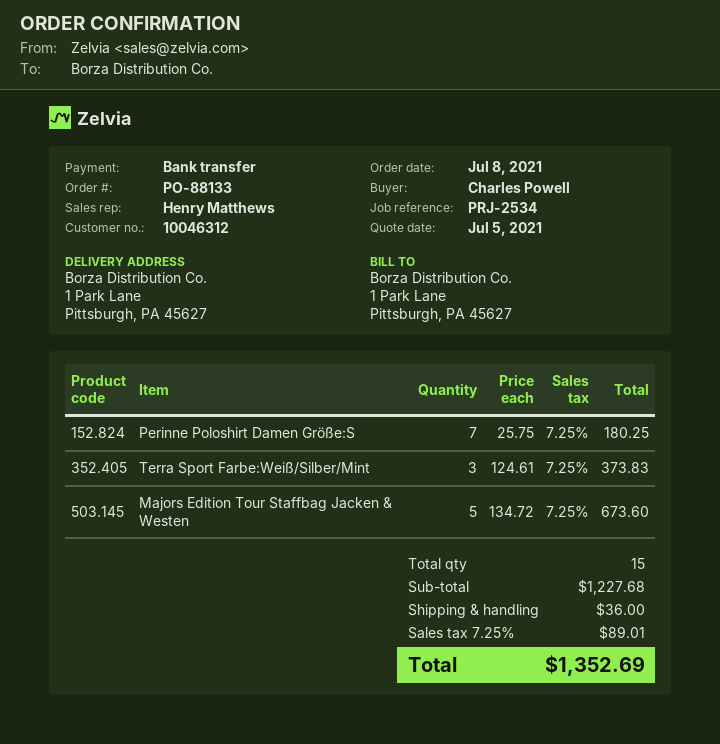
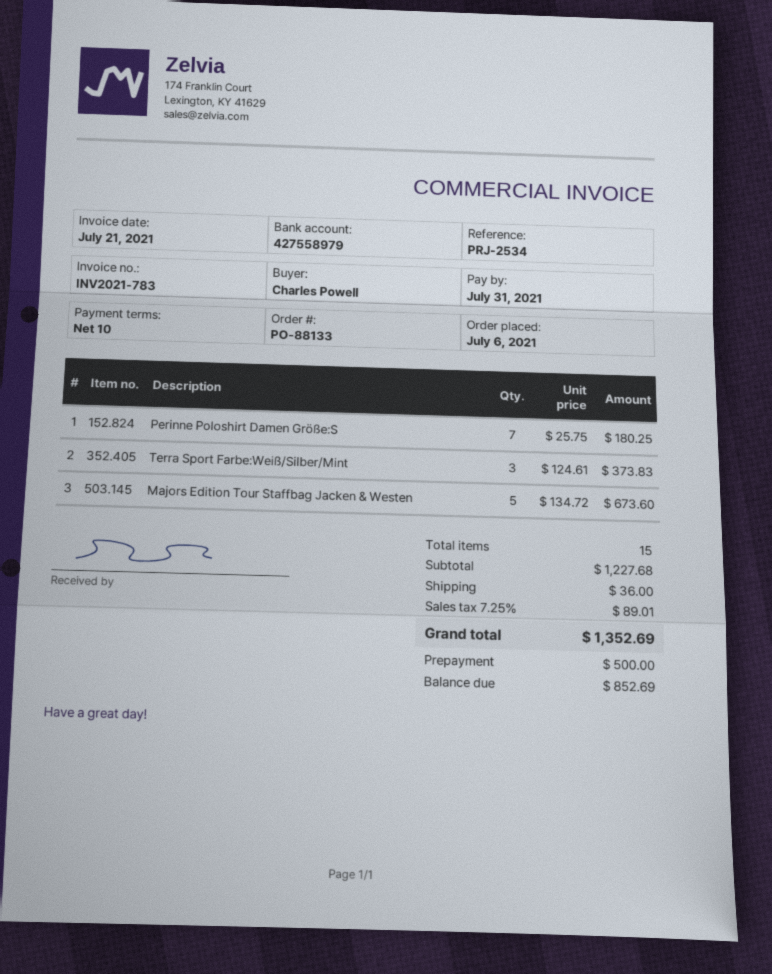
order date: 2021-07-08 -> 2021-07-06

